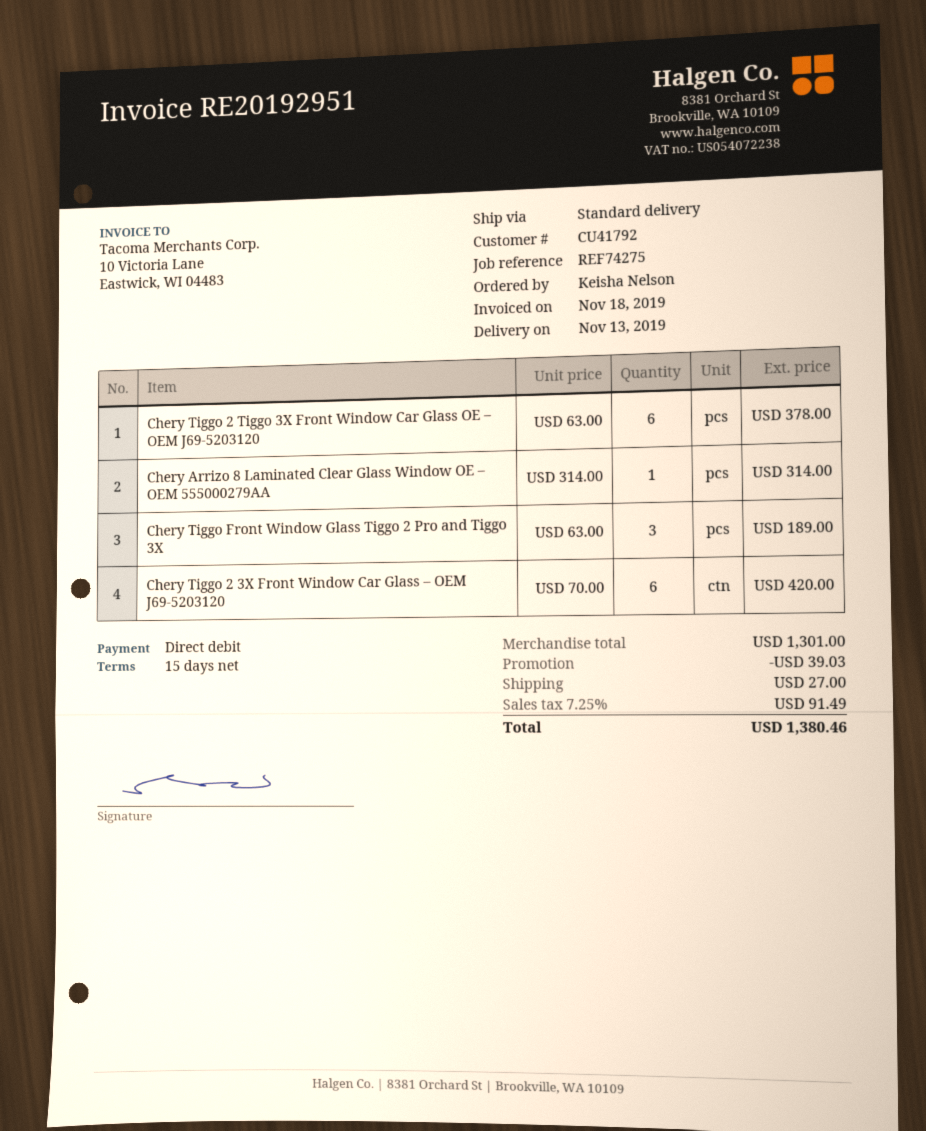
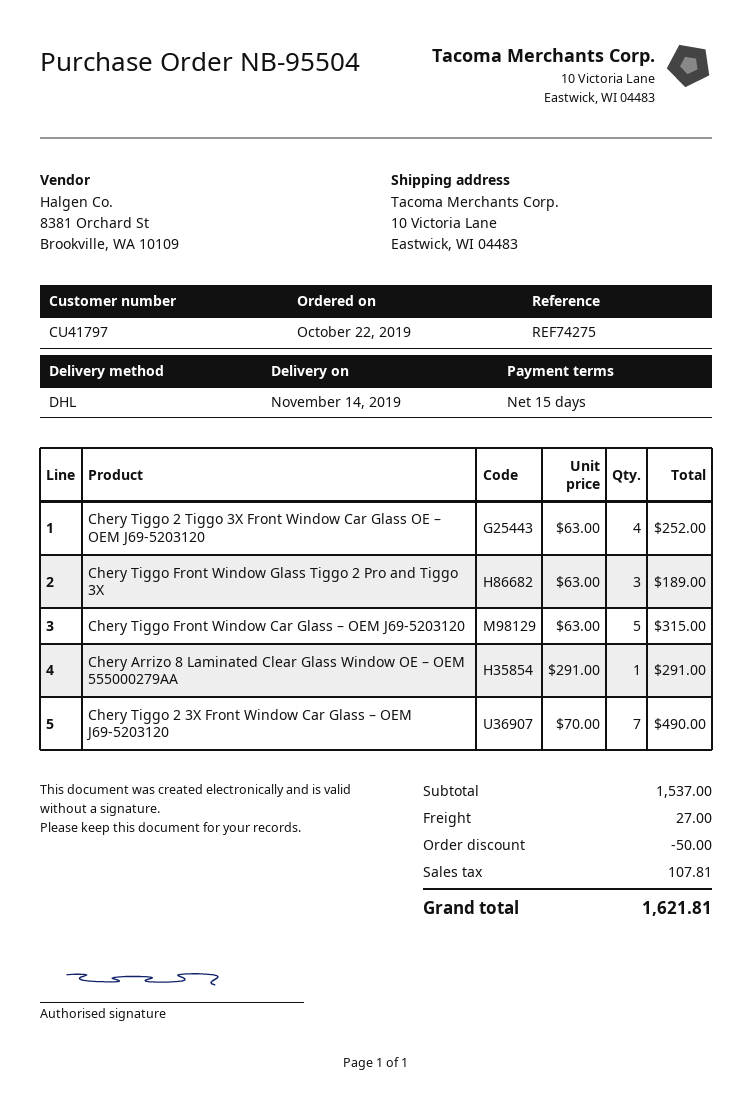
delivery date: 2019-11-13 -> 2019-11-14
customer number: CU41792 -> CU41797
shipping method: standard -> DHL
Chery Tiggo 2 Tiggo 3X Front Window Car Glass OE – OEM J69-5203120: 6 x 63.00 = 378.00 -> 4 x 63.00 = 252.00
Chery Arrizo 8 Laminated Clear Glass Window OE – OEM 555000279AA: 1 x 314.00 = 314.00 -> 1 x 291.00 = 291.00
Chery Tiggo 2 3X Front Window Car Glass – OEM J69-5203120: 6 x 70.00 = 420.00 -> 7 x 70.00 = 490.00
Chery Tiggo Front Window Car Glass – OEM J69-5203120: none -> 5 x 63.00 = 315.00
subtotal: 1301.00 -> 1537.00
discount: 39.03 -> 50.00
tax: 91.49 -> 107.81
total: 1380.46 -> 1621.81

